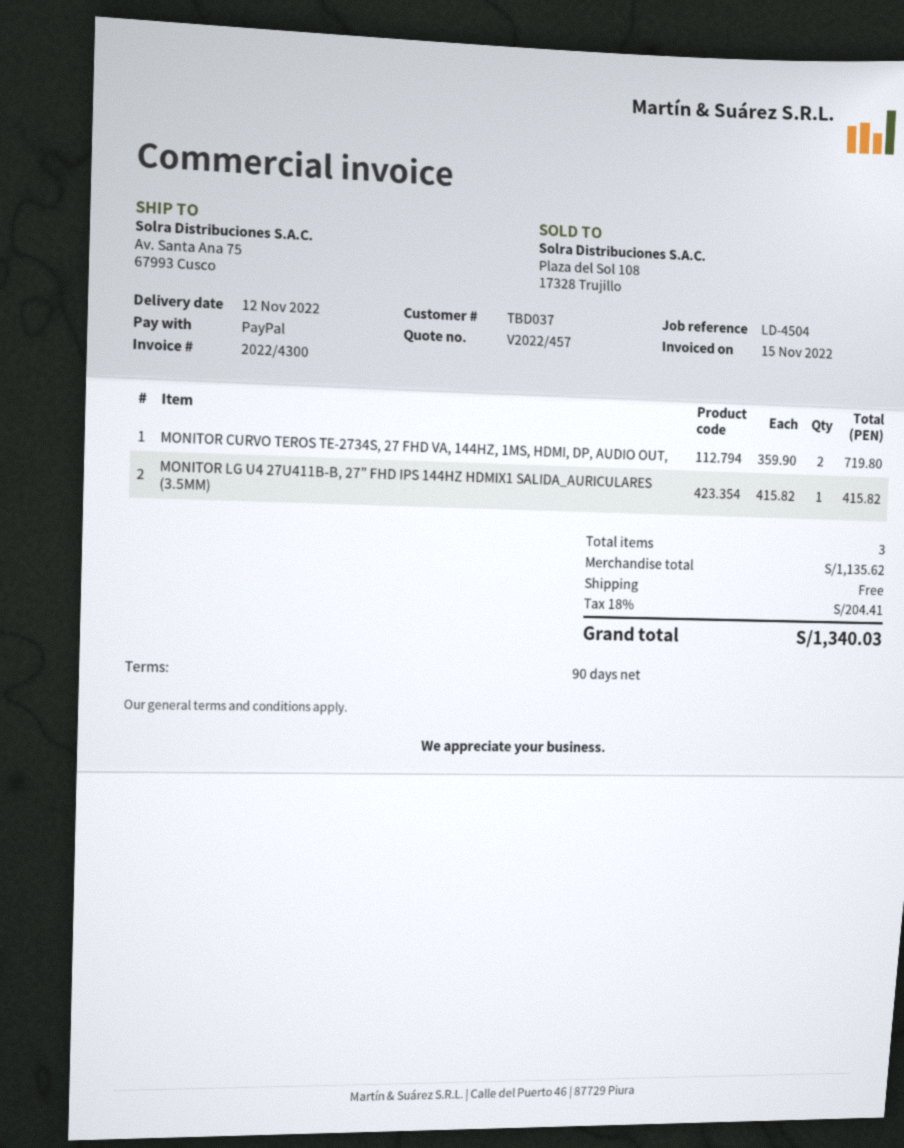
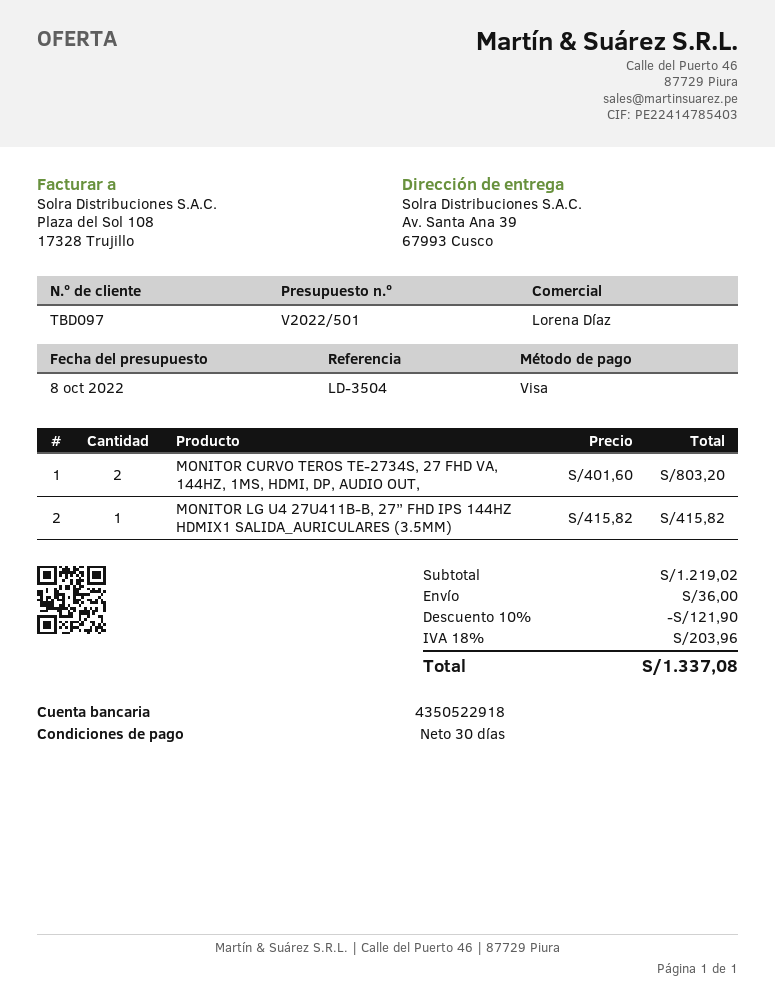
quote number: V2022/457 -> V2022/501
payment terms: 90 days -> 30 days
customer number: TBD037 -> TBD097
reference: LD-4504 -> LD-3504
payment method: PayPal -> Visa
ship to: Av. Santa Ana 75, 67993 Cusco -> Av. Santa Ana 39, 67993 Cusco
MONITOR CURVO TEROS TE-2734S, 27 FHD VA, 144HZ, 1MS, HDMI, DP, AUDIO OUT,: 2 x 359.90 = 719.80 -> 2 x 401.60 = 803.20
subtotal: 1135.62 -> 1219.02
discount: none -> 10% = 121.90
shipping: 0.00 -> 36.00
tax: 18% = 204.41 -> 18% = 203.96
total: 1340.03 -> 1337.08

